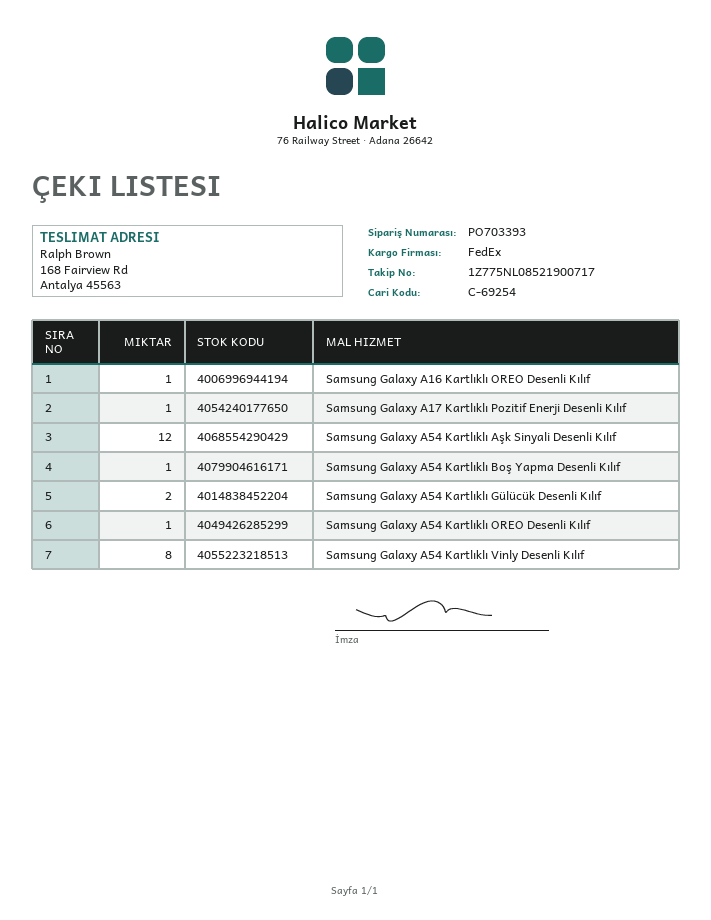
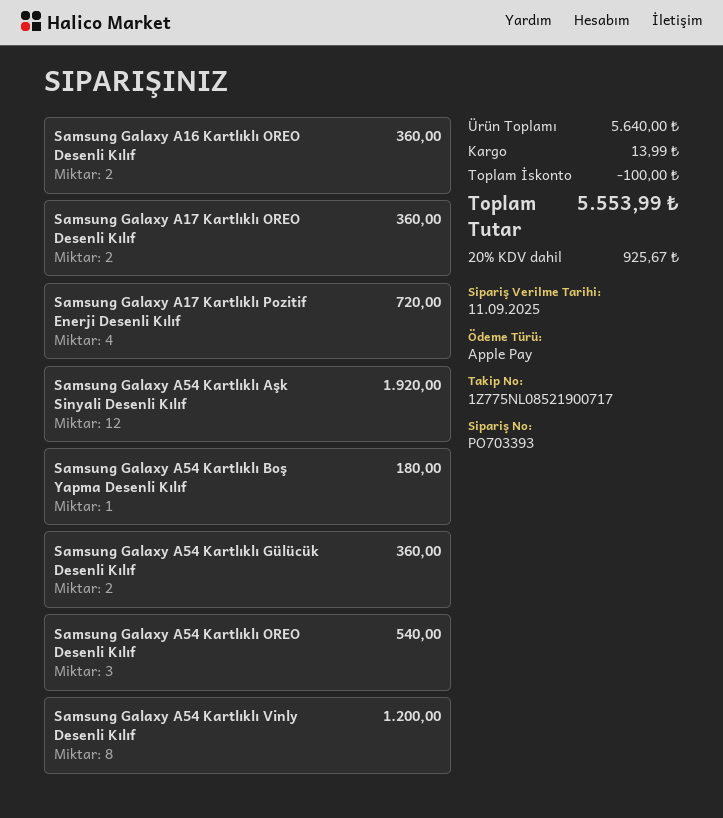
Samsung Galaxy A16 Kartlıklı OREO Desenli Kılıf: 1 -> 2
Samsung Galaxy A17 Kartlıklı Pozitif Enerji Desenli Kılıf: 1 -> 4
Samsung Galaxy A54 Kartlıklı OREO Desenli Kılıf: 1 -> 3
Samsung Galaxy A17 Kartlıklı OREO Desenli Kılıf: none -> 2

